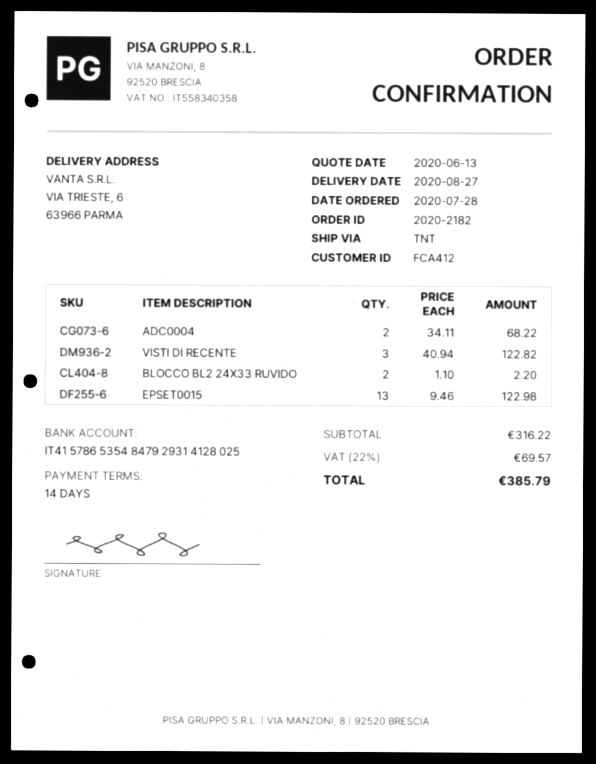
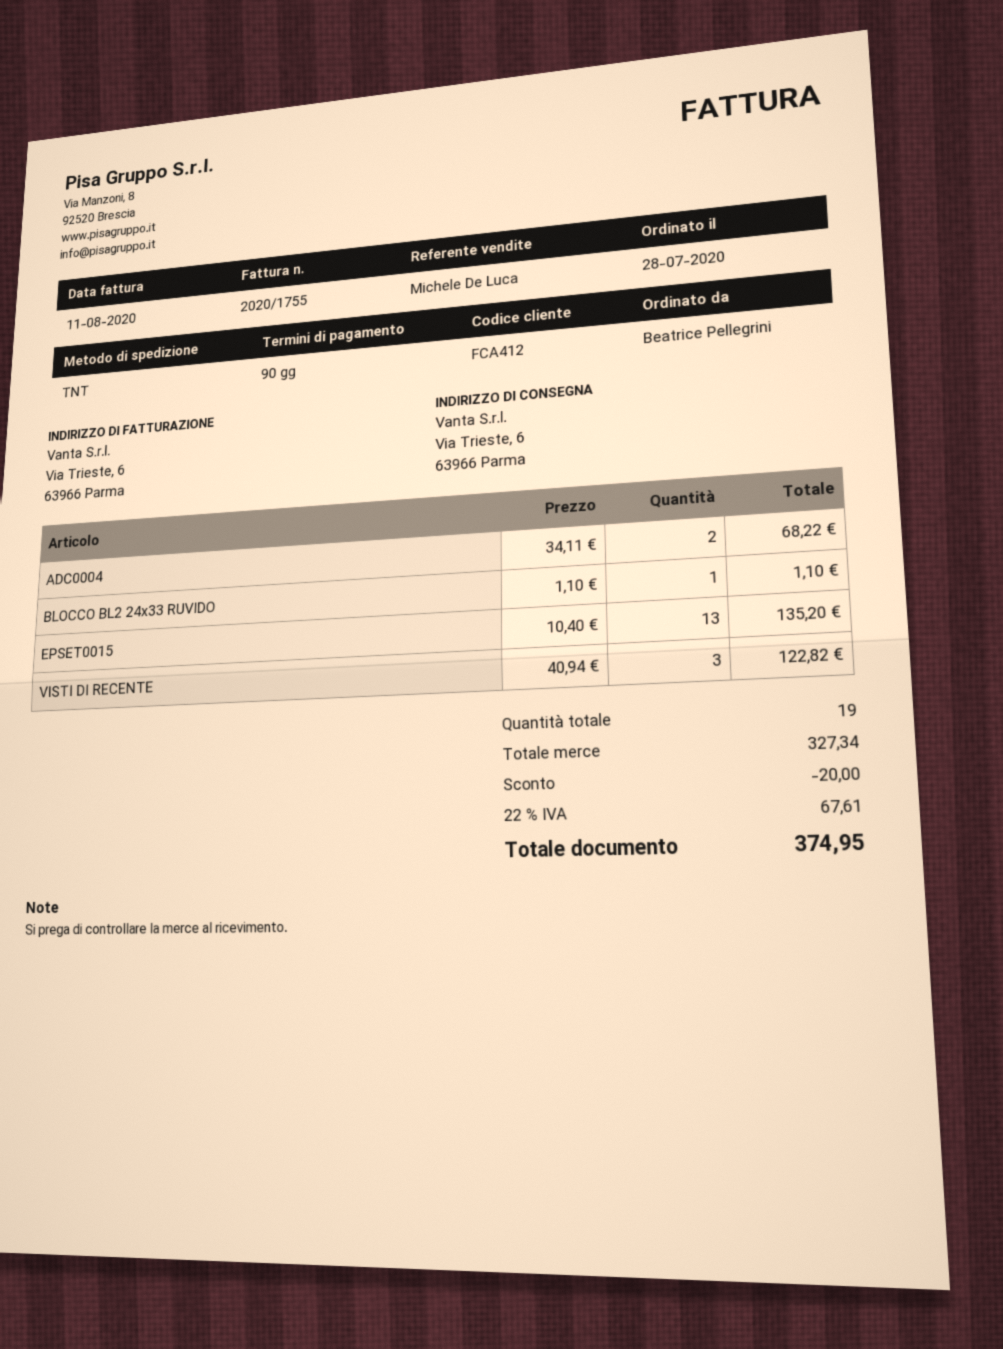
payment terms: 14 days -> 90 days
BLOCCO BL2 24X33 RUVIDO: 2 x 1.10 = 2.20 -> 1 x 1.10 = 1.10
EPSET0015: 13 x 9.46 = 122.98 -> 13 x 10.40 = 135.20
subtotal: 316.22 -> 327.34
discount: none -> 20.00
tax: 22% = 69.57 -> 22% = 67.61
total: 385.79 -> 374.95

